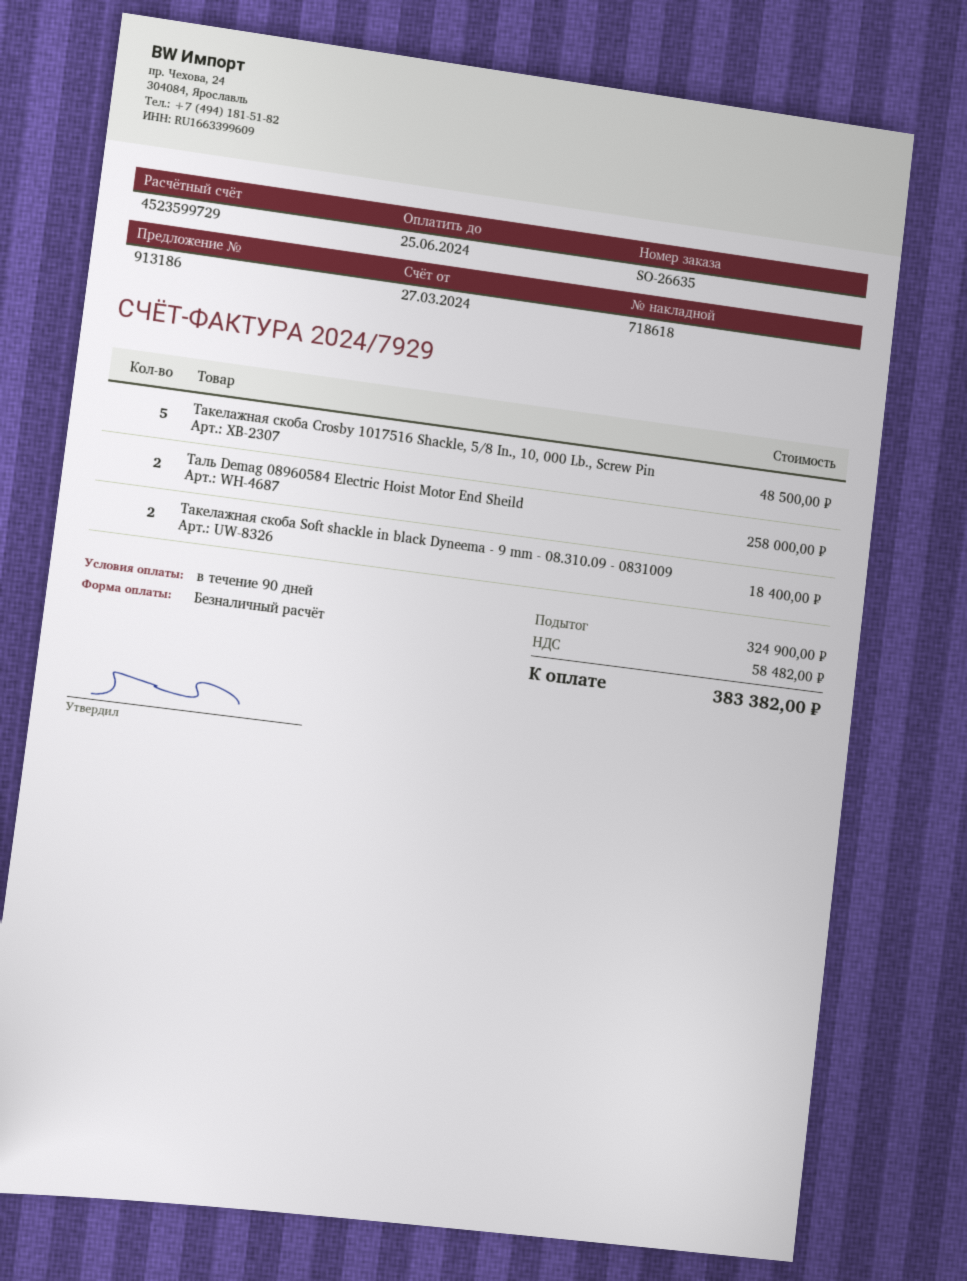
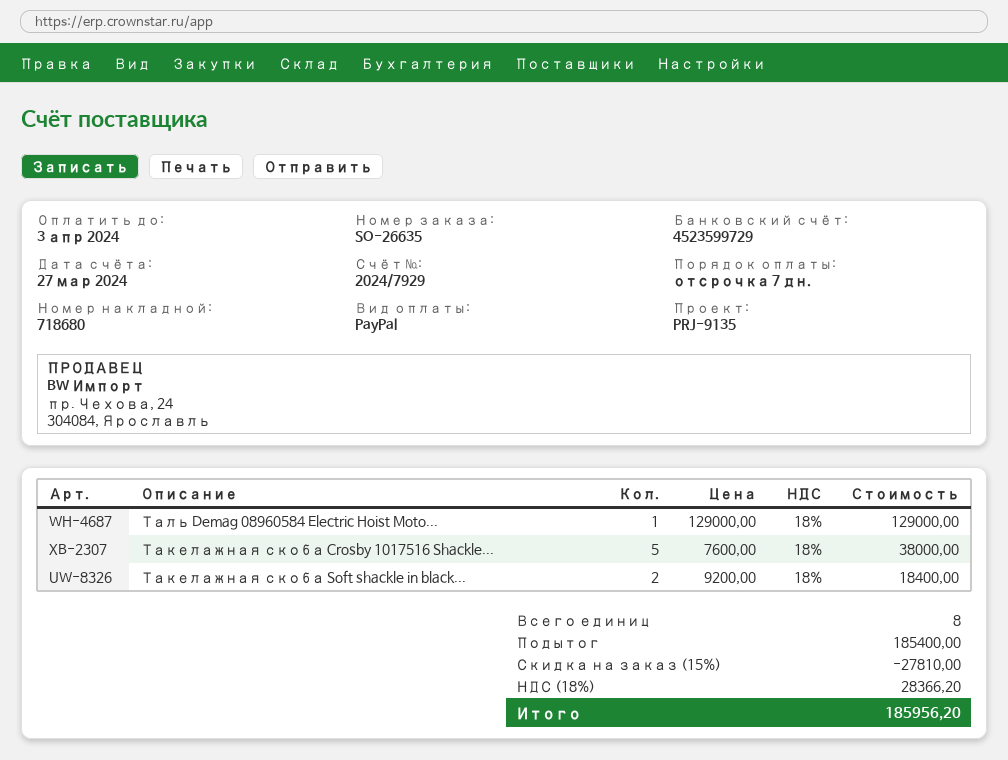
delivery note number: 718618 -> 718680
payment terms: 90 days -> 7 days
due date: 2024-06-25 -> 2024-04-03
payment method: bank transfer -> PayPal
Такелажная скоба Crosby 1017516 Shackle, 5/8 In., 10, 000 Lb., Screw Pin: 5 for 48500.00 -> 5 for 38000.00
Таль Demag 08960584 Electric Hoist Motor End Sheild: 2 for 258000.00 -> 1 for 129000.00
subtotal: 324900.00 -> 185400.00
discount: none -> 15% = 27810.00
tax: 58482.00 -> 28366.20
total: 383382.00 -> 185956.20

